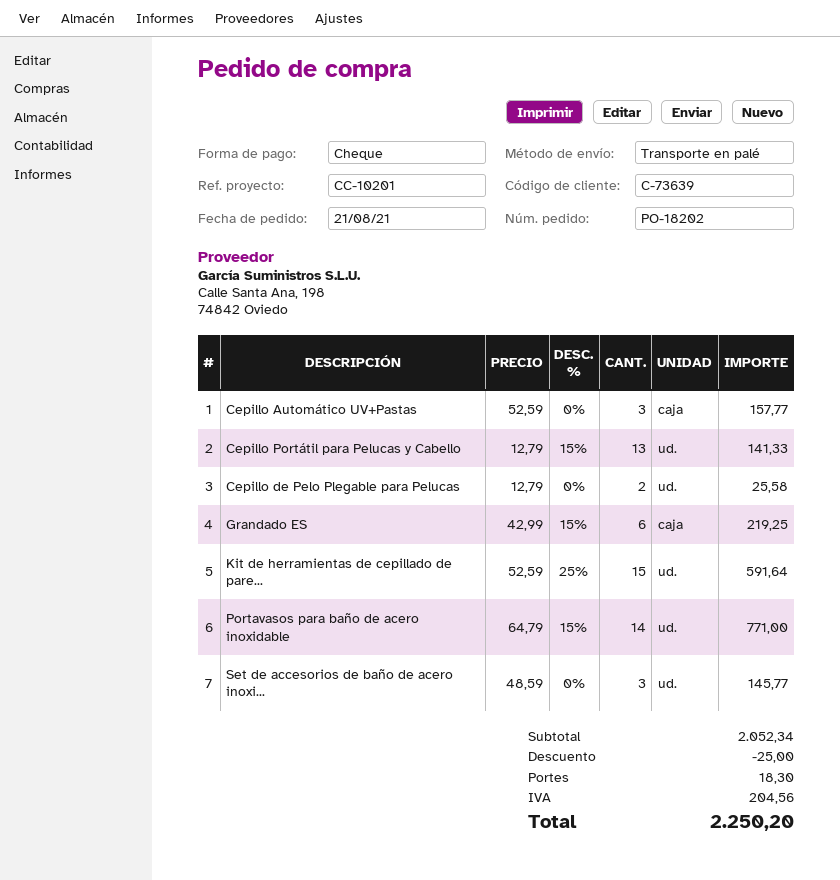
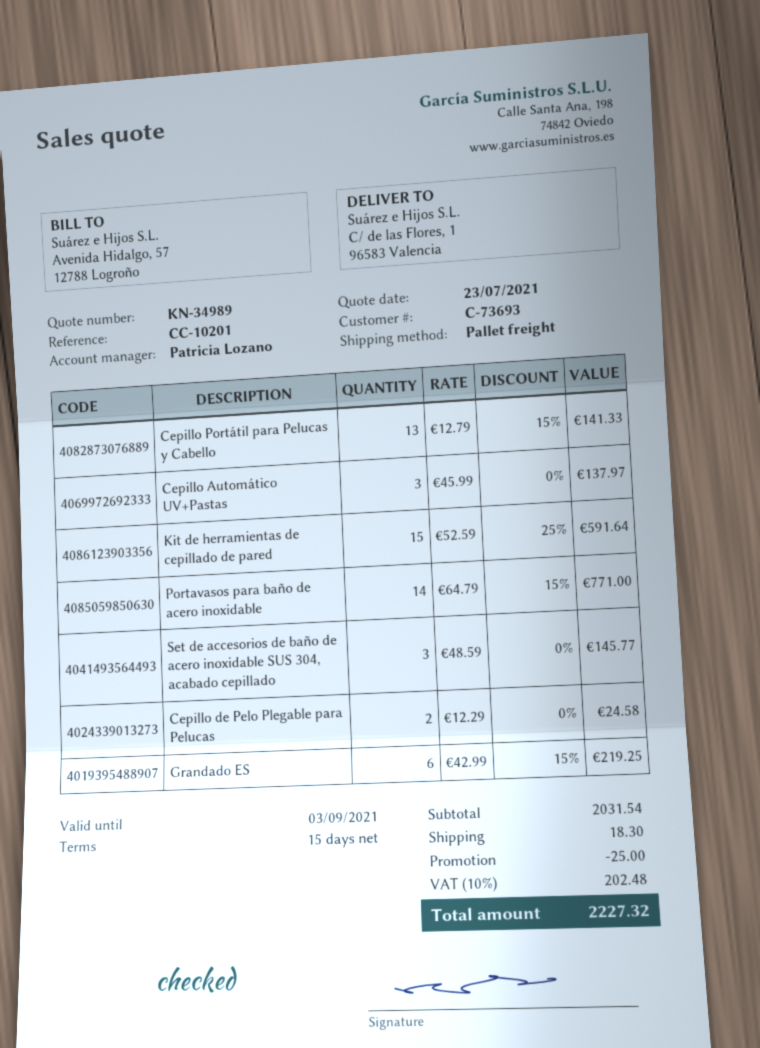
customer number: C-73639 -> C-73693
Cepillo Automático UV+Pastas: 3 x 52.59 = 157.77 -> 3 x 45.99 = 137.97
Cepillo de Pelo Plegable para Pelucas: 2 x 12.79 = 25.58 -> 2 x 12.29 = 24.58
subtotal: 2052.34 -> 2031.54
tax: 204.56 -> 202.48
total: 2250.20 -> 2227.32

